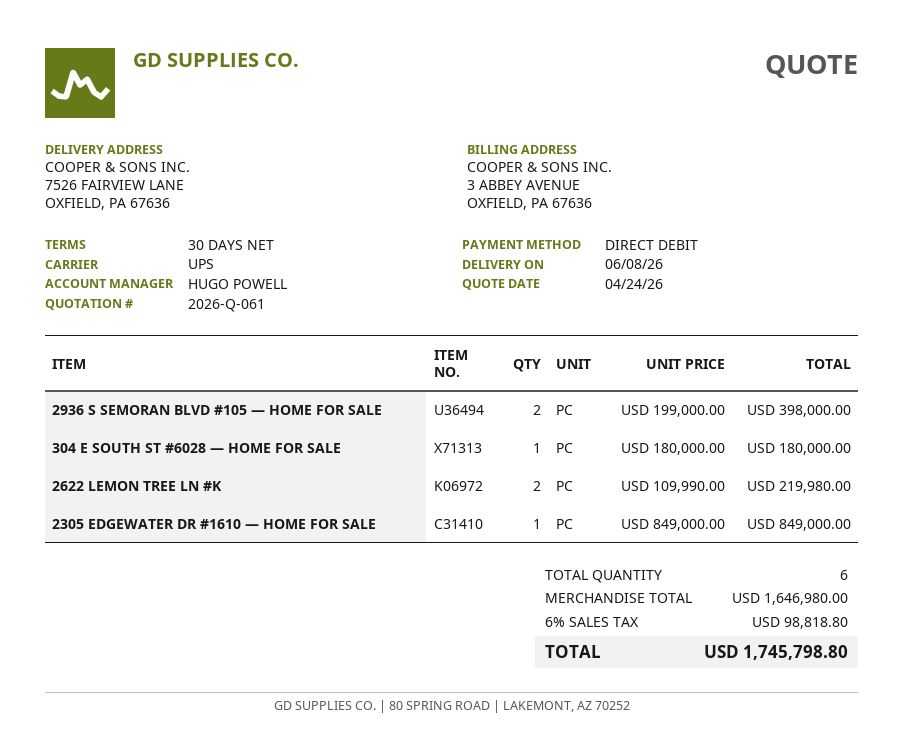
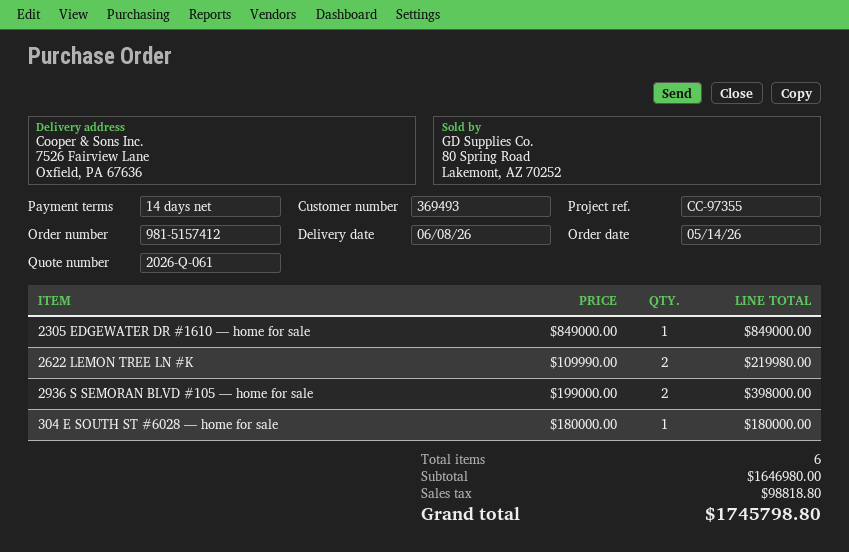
payment terms: 30 days -> 14 days

